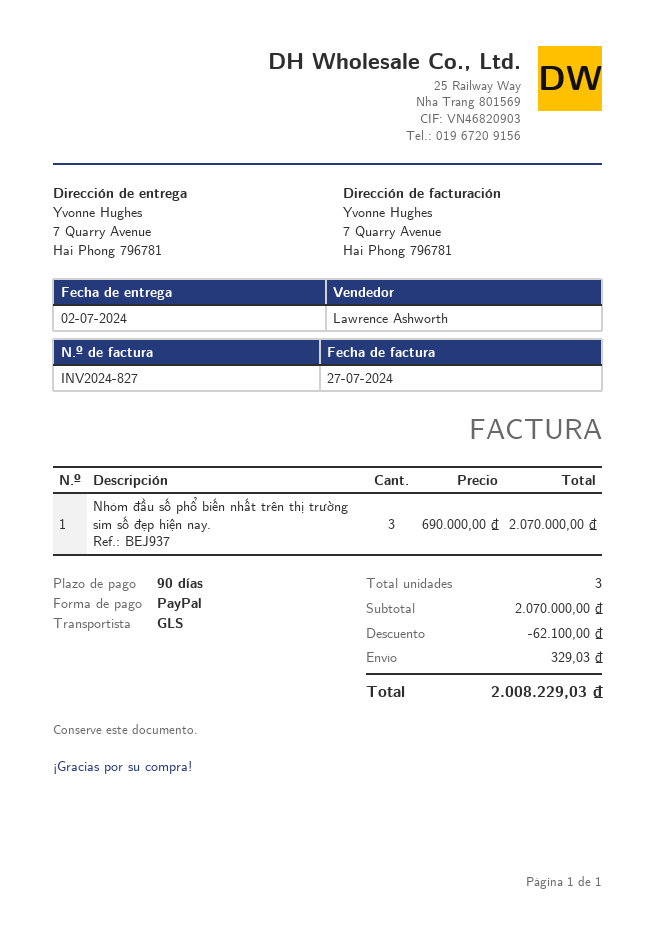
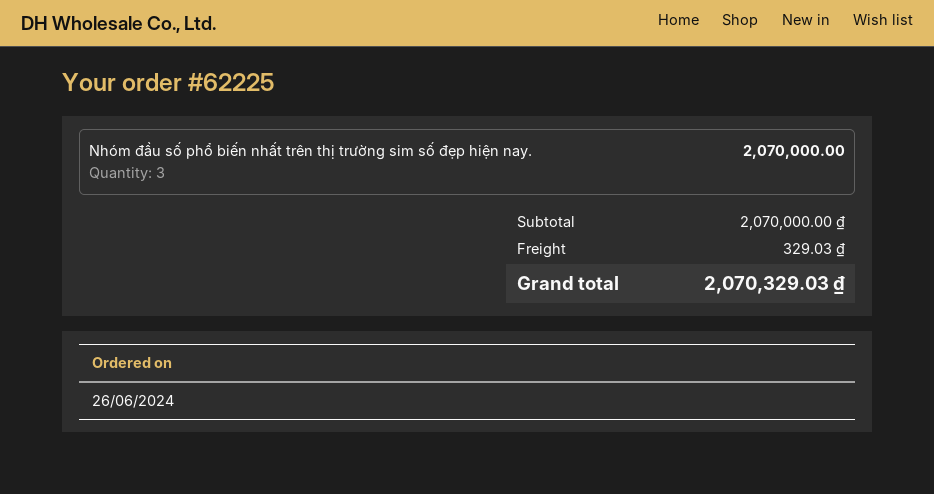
discount: 62100.00 -> none
total: 2008229.03 -> 2070329.03

